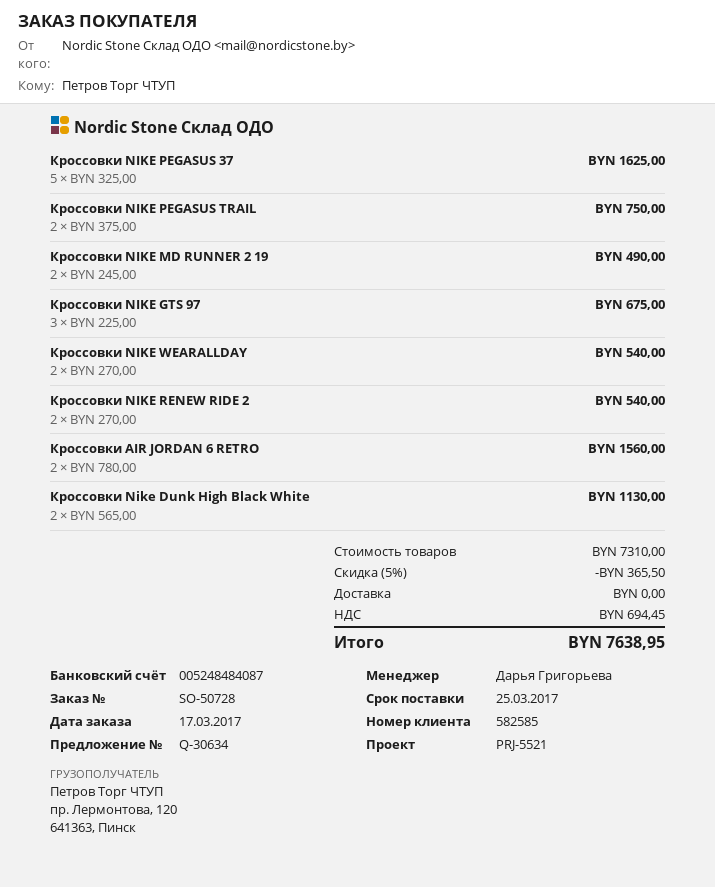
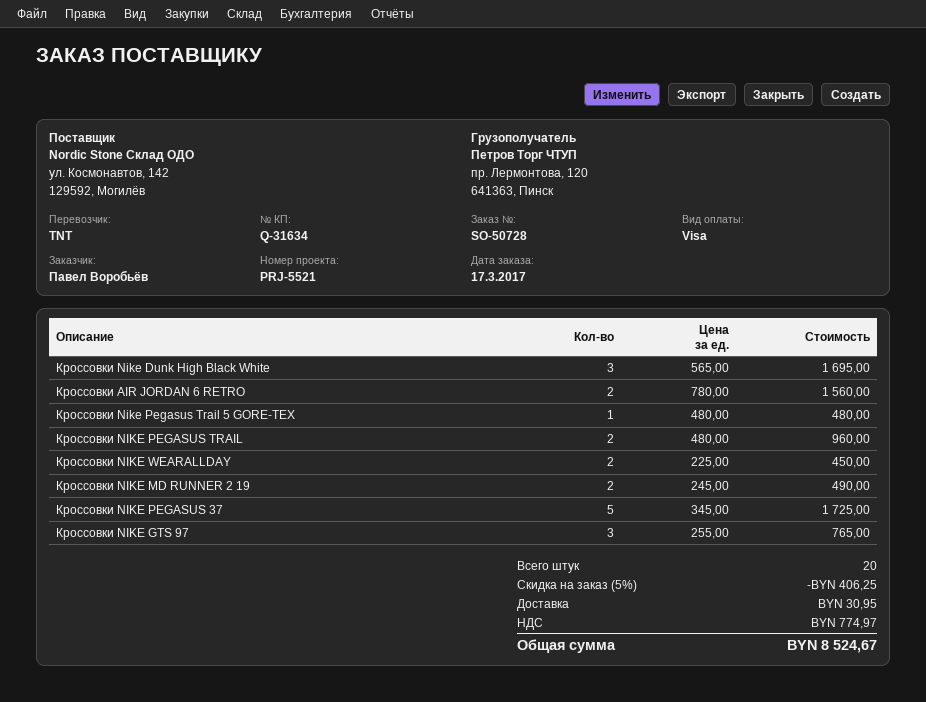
quote number: Q-30634 -> Q-31634
Кроссовки NIKE PEGASUS 37: 5 x 325.00 = 1625.00 -> 5 x 345.00 = 1725.00
Кроссовки NIKE PEGASUS TRAIL: 2 x 375.00 = 750.00 -> 2 x 480.00 = 960.00
Кроссовки NIKE GTS 97: 3 x 225.00 = 675.00 -> 3 x 255.00 = 765.00
Кроссовки NIKE WEARALLDAY: 2 x 270.00 = 540.00 -> 2 x 225.00 = 450.00
Кроссовки NIKE RENEW RIDE 2: 2 x 270.00 = 540.00 -> none
Кроссовки Nike Dunk High Black White: 2 x 565.00 = 1130.00 -> 3 x 565.00 = 1695.00
Кроссовки Nike Pegasus Trail 5 GORE-TEX: none -> 1 x 480.00 = 480.00
discount: 5% = 365.50 -> 5% = 406.25
shipping: 0.00 -> 30.95
tax: 694.45 -> 774.97
total: 7638.95 -> 8524.67

